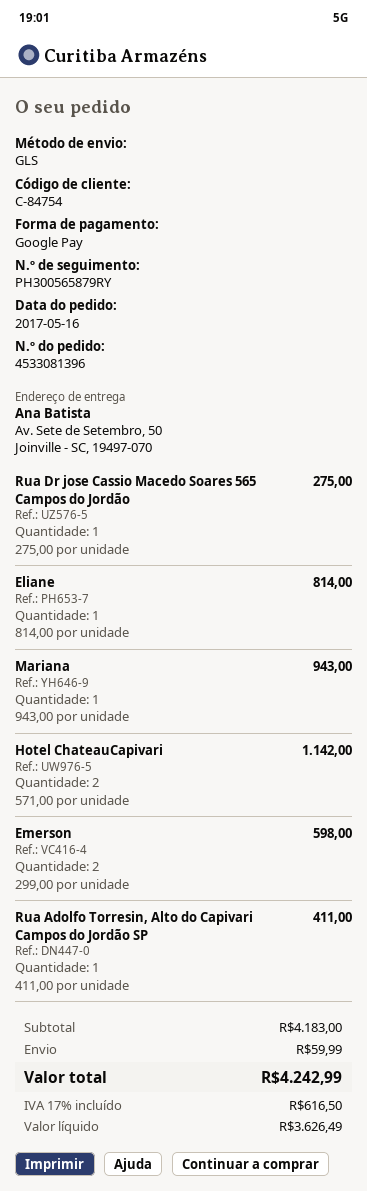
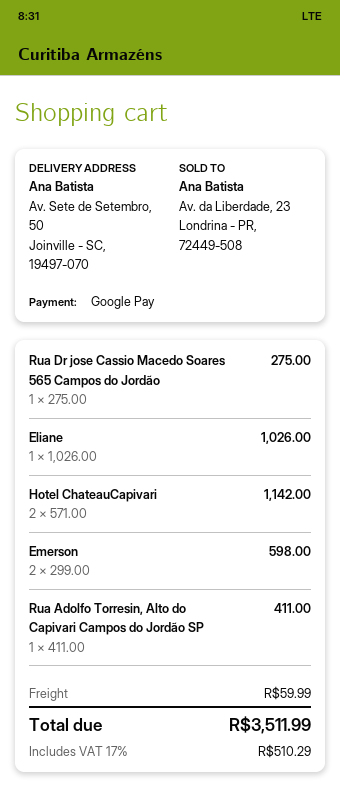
Eliane: 1 x 814.00 = 814.00 -> 1 x 1026.00 = 1026.00
Mariana: 1 x 943.00 = 943.00 -> none
tax: 17% = 616.50 -> 17% = 510.29
total: 4242.99 -> 3511.99

